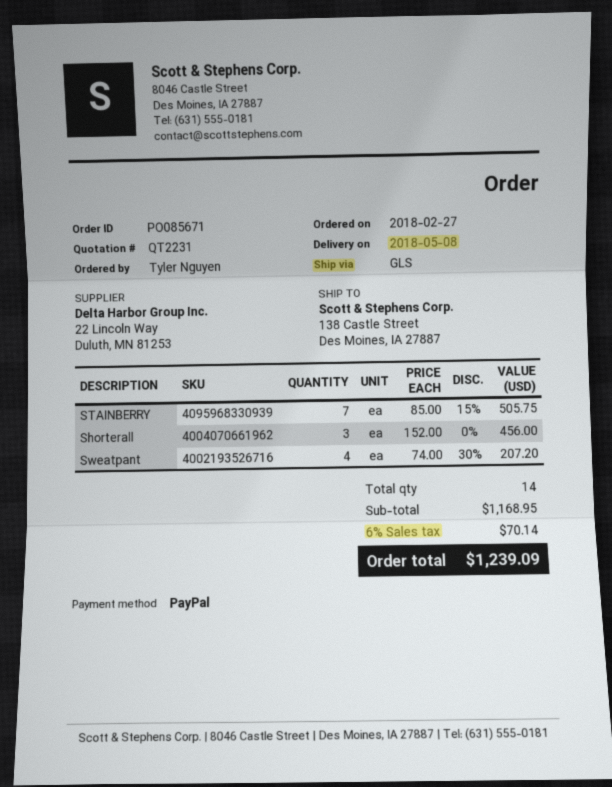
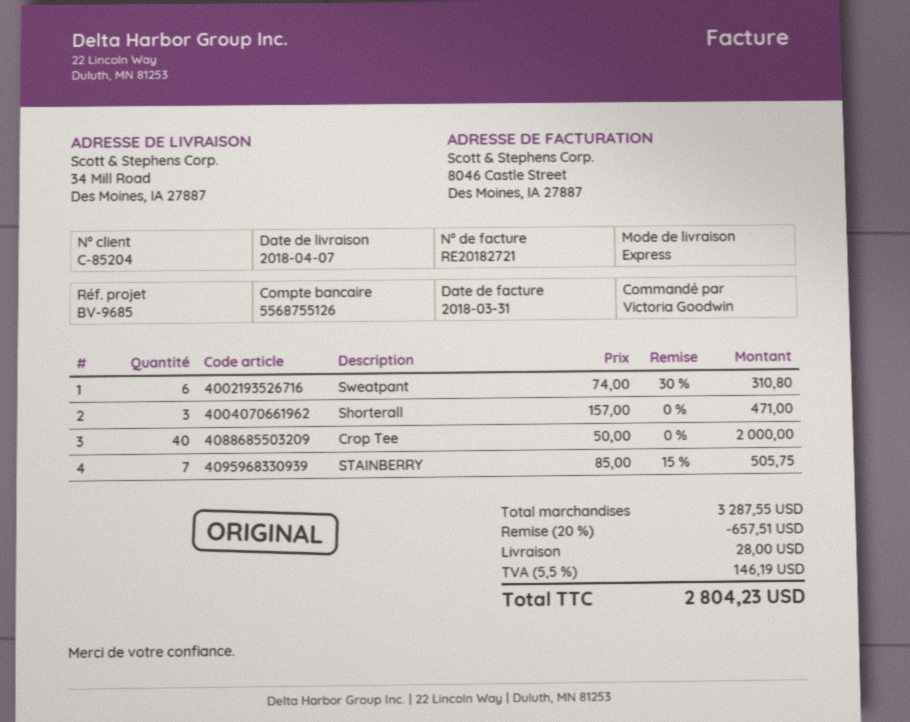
delivery date: 2018-05-08 -> 2018-04-07
ordered by: Tyler Nguyen -> Victoria Goodwin
shipping method: GLS -> express
ship to: 138 Castle Street, Des Moines, IA 27887 -> 34 Mill Road, Des Moines, IA 27887
Shorterall: 3 x 152.00 = 456.00 -> 3 x 157.00 = 471.00
Sweatpant: 4 x 74.00 - 30% = 207.20 -> 6 x 74.00 - 30% = 310.80
Crop Tee: none -> 40 x 50.00 = 2000.00
subtotal: 1168.95 -> 3287.55
discount: none -> 20% = 657.51
shipping: none -> 28.00
tax: 6% = 70.14 -> 5.5% = 146.19
total: 1239.09 -> 2804.23

